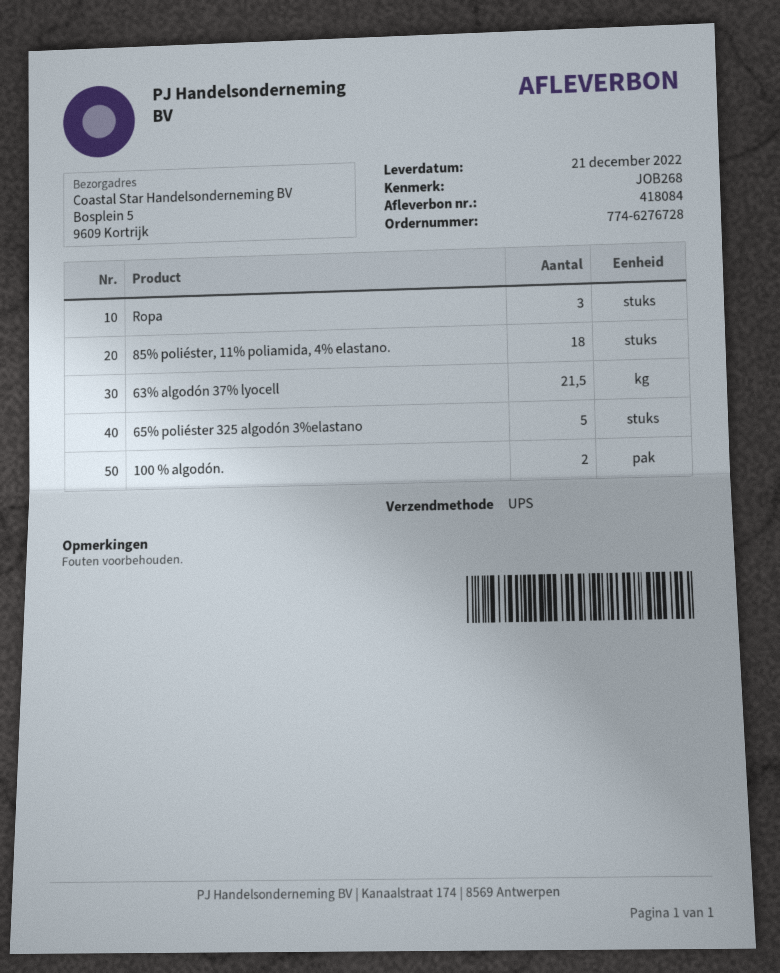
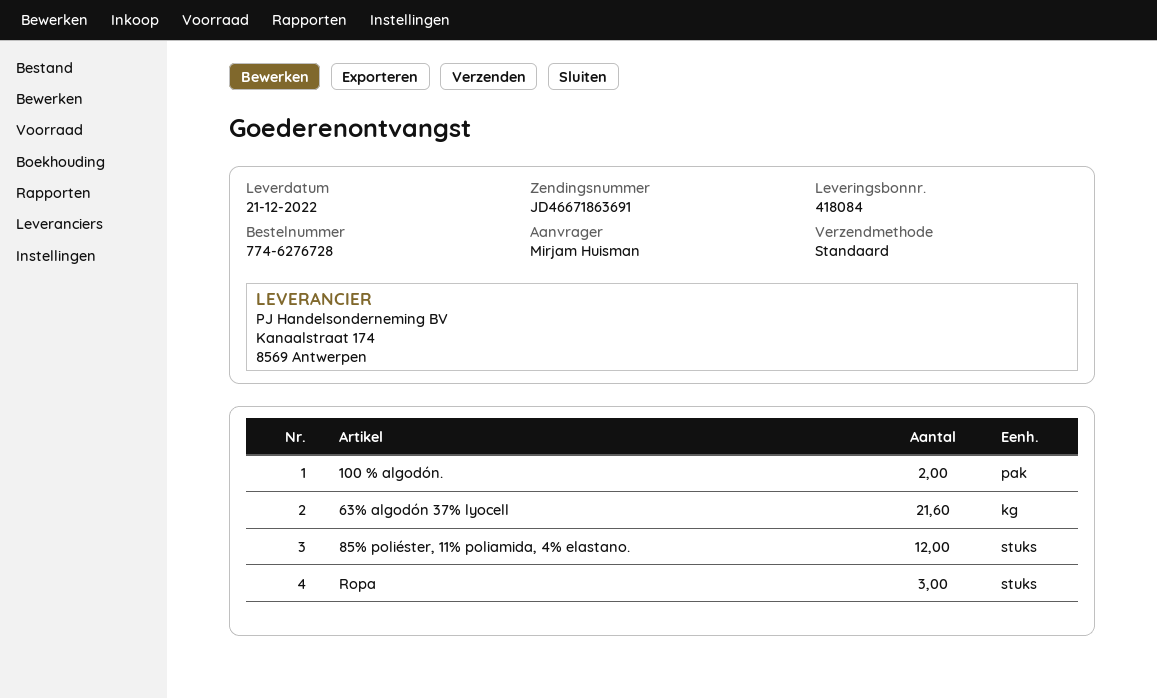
shipping method: UPS -> standard
85% poliéster, 11% poliamida, 4% elastano.: 18 -> 12
63% algodón 37% lyocell: 21.5 -> 21.6
65% poliéster 325 algodón 3%elastano: 5 -> none

